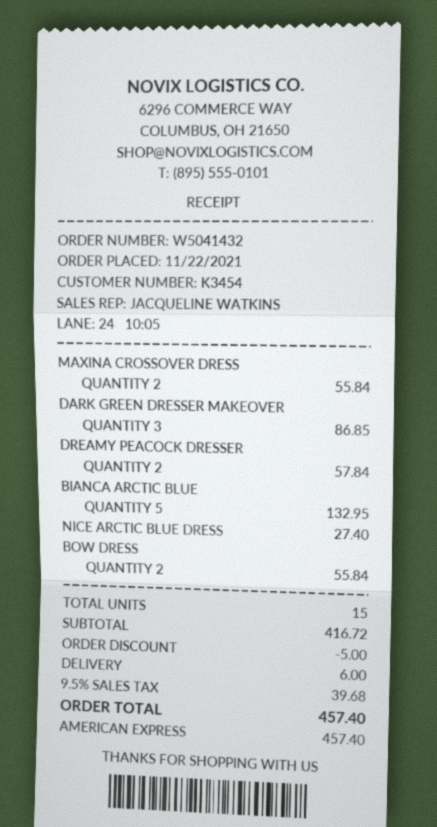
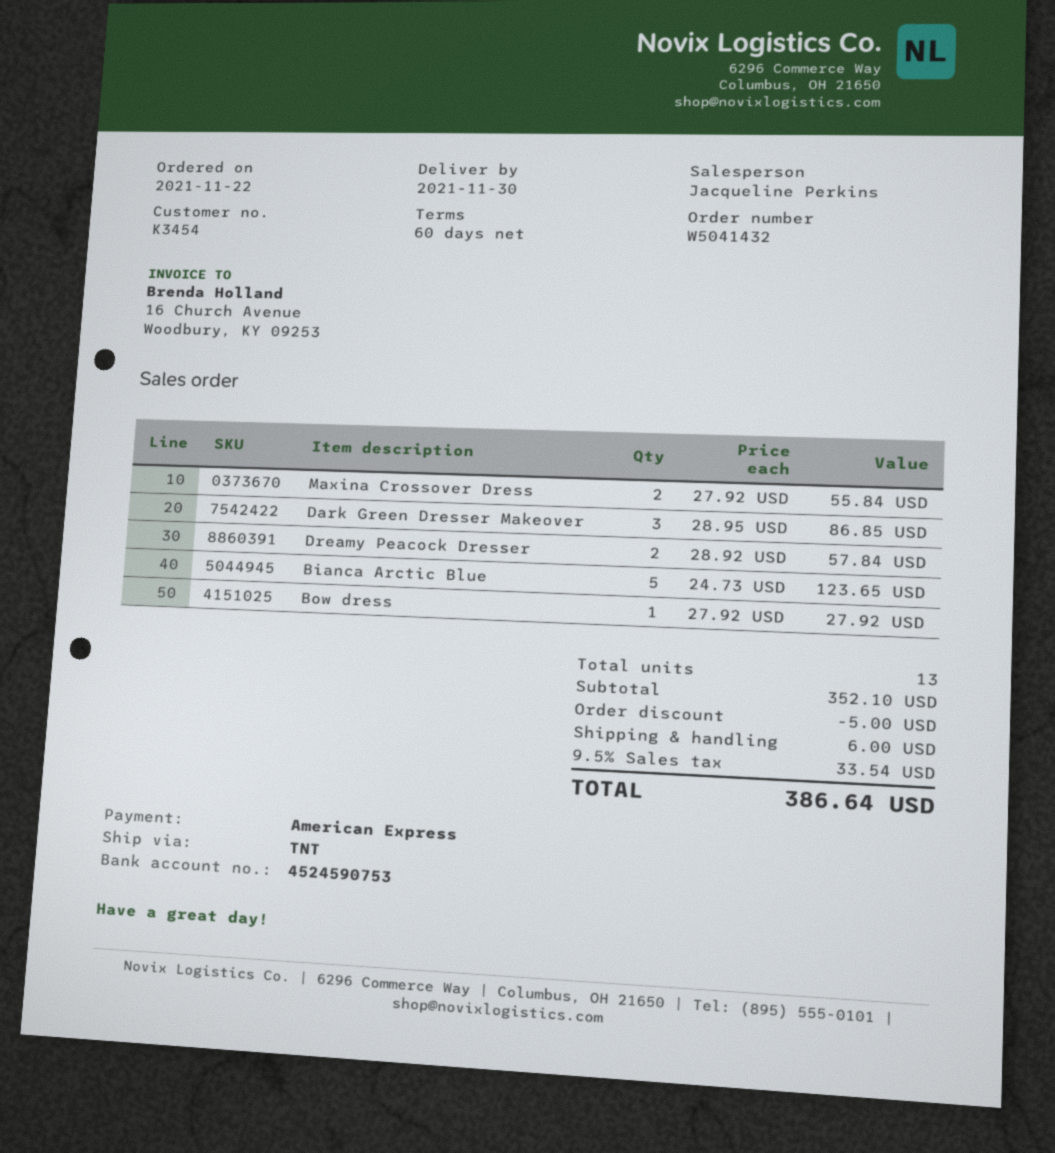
sales rep: JACQUELINE WATKINS -> Jacqueline Perkins
BIANCA ARCTIC BLUE: 5 for 132.95 -> 5 for 123.65
NICE ARCTIC BLUE DRESS: 1 for 27.40 -> none
BOW DRESS: 2 for 55.84 -> 1 for 27.92
total quantity: 15 -> 13
subtotal: 416.72 -> 352.10
tax: 9.5% = 39.68 -> 9.5% = 33.54
total: 457.40 -> 386.64

